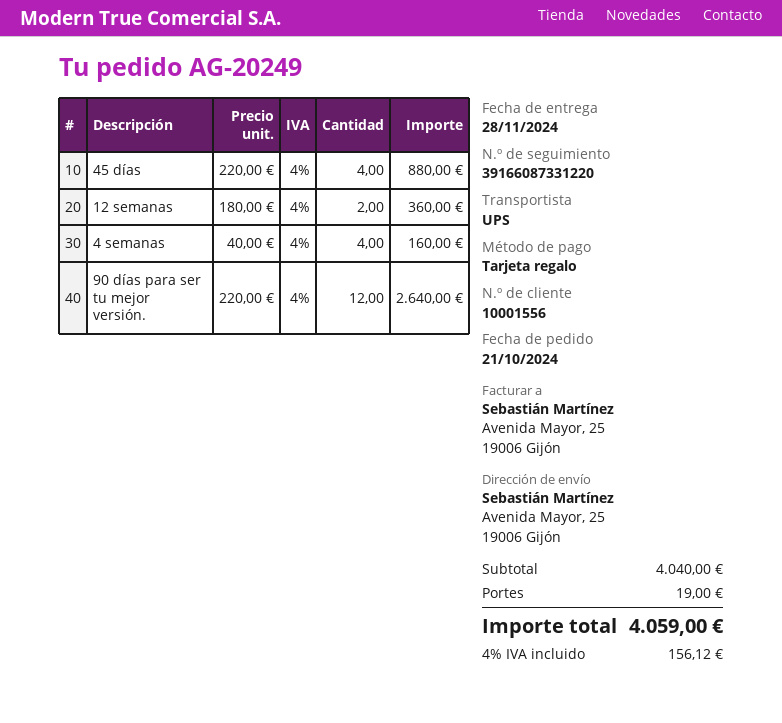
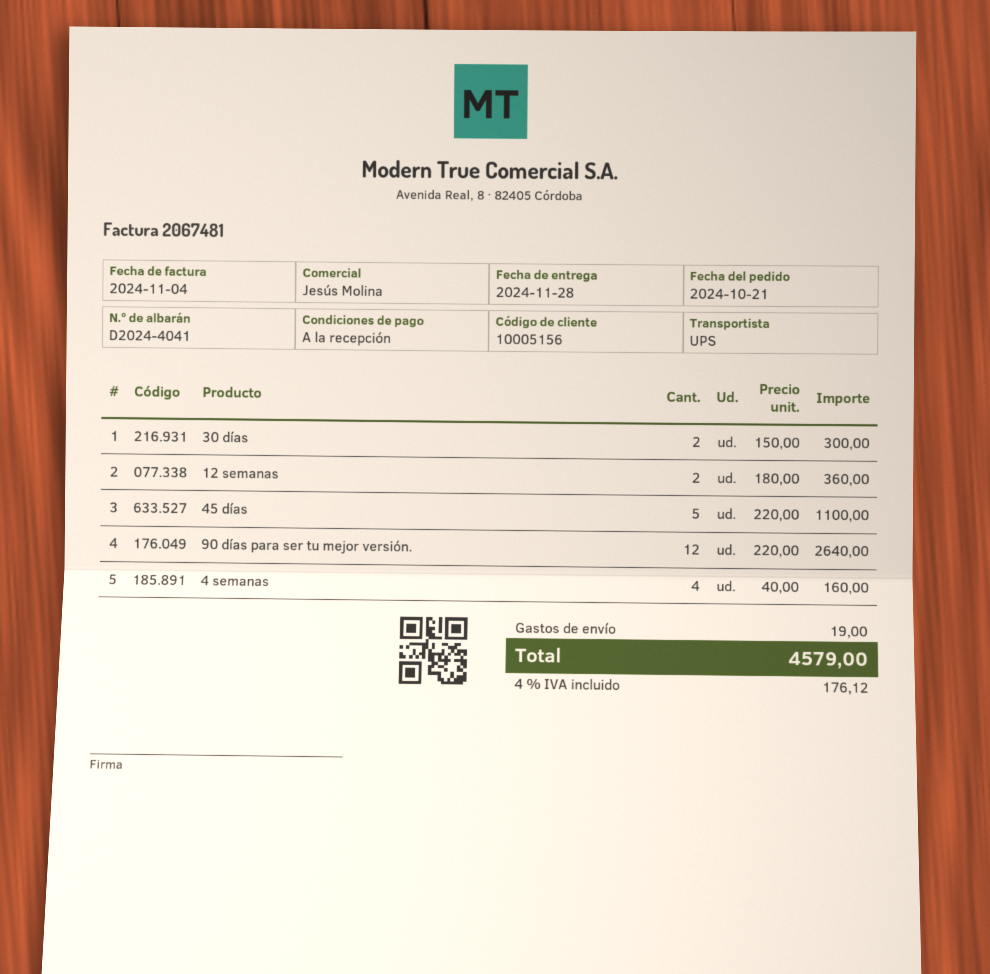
customer number: 10001556 -> 10005156
45 días: 4 x 220.00 = 880.00 -> 5 x 220.00 = 1100.00
30 días: none -> 2 x 150.00 = 300.00
tax: 4% = 156.12 -> 4% = 176.12
total: 4059.00 -> 4579.00

